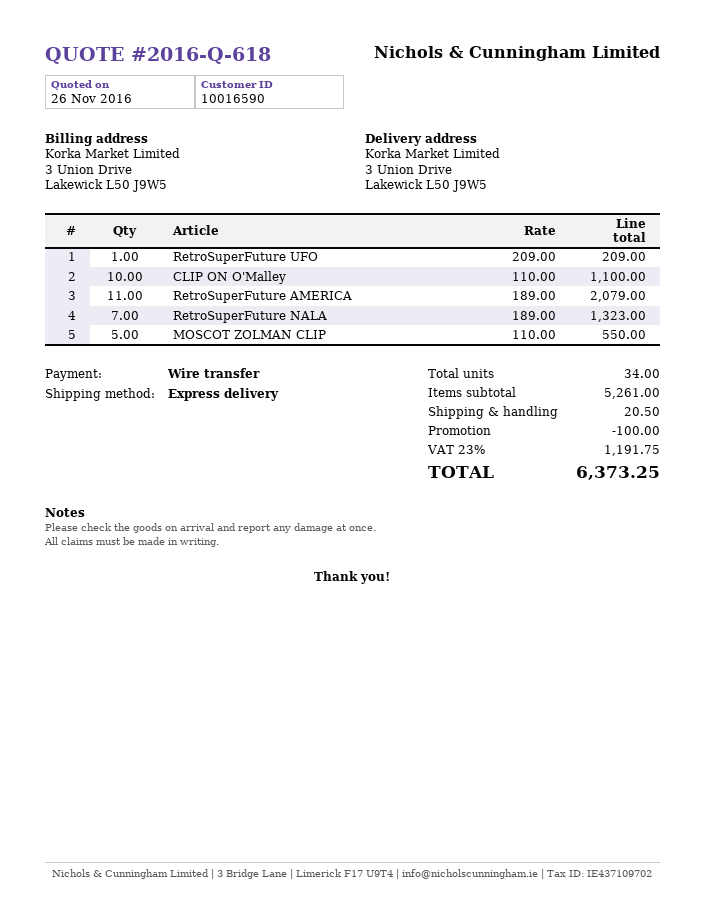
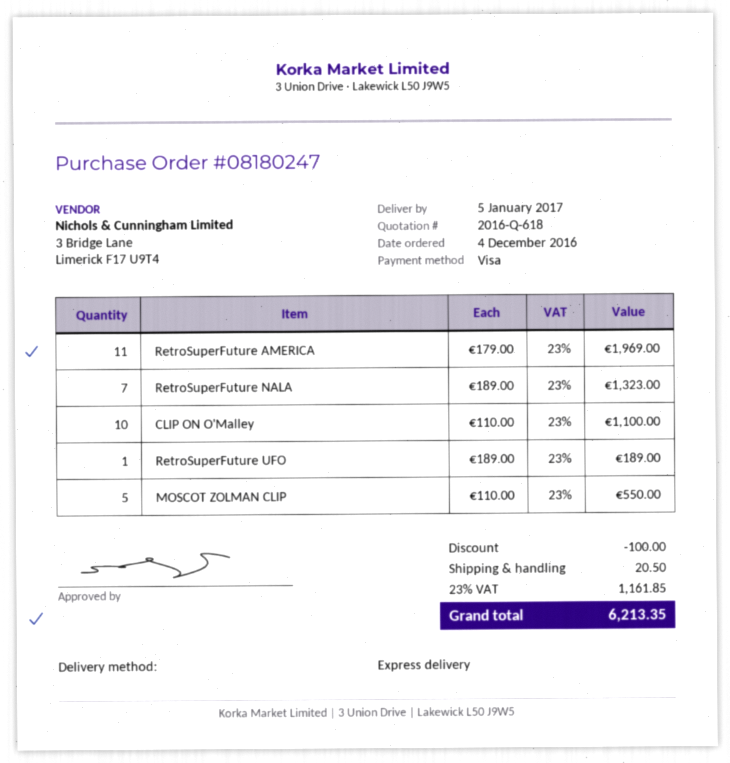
payment method: bank transfer -> Visa
RetroSuperFuture UFO: 1 x 209.00 = 209.00 -> 1 x 189.00 = 189.00
RetroSuperFuture AMERICA: 11 x 189.00 = 2079.00 -> 11 x 179.00 = 1969.00
tax: 23% = 1191.75 -> 23% = 1161.85
total: 6373.25 -> 6213.35

